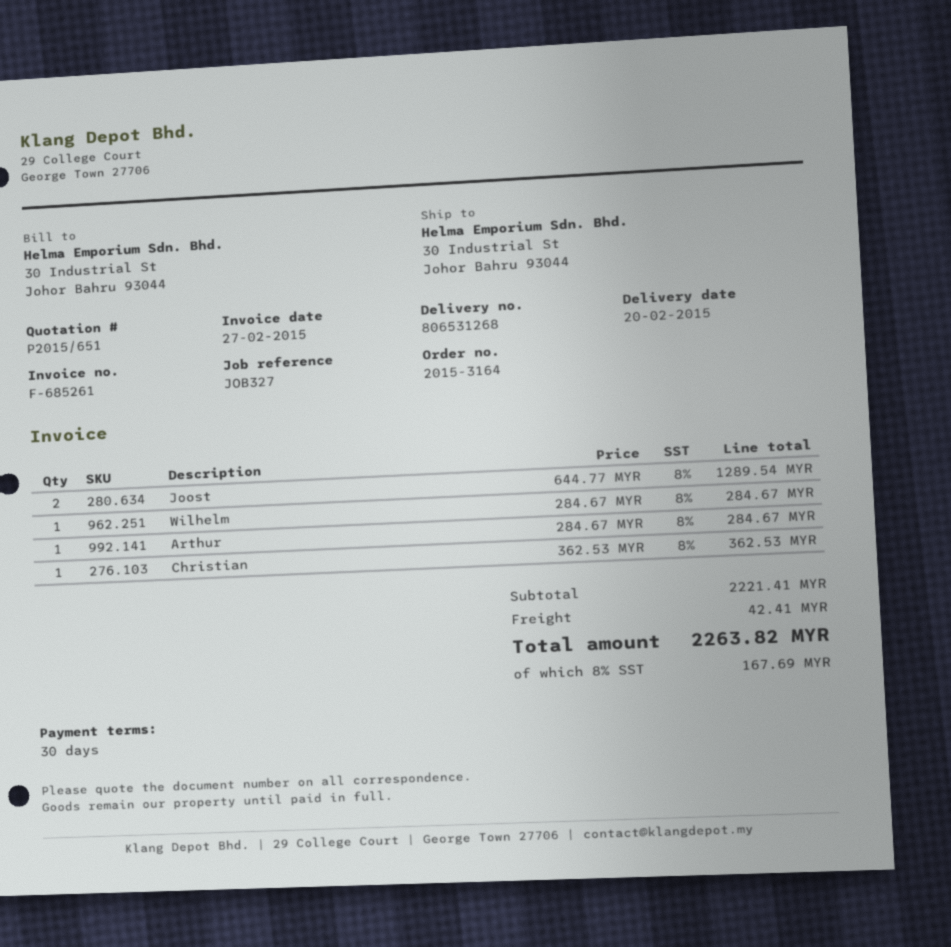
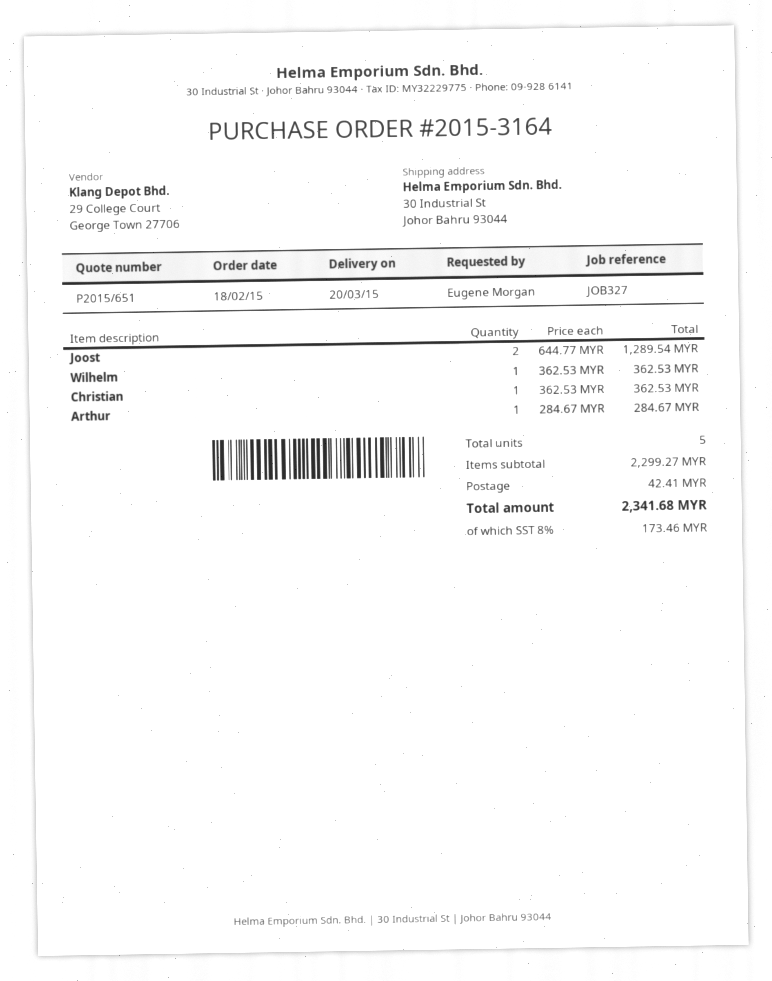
delivery date: 2015-02-20 -> 2015-03-20
Wilhelm: 1 x 284.67 = 284.67 -> 1 x 362.53 = 362.53
subtotal: 2221.41 -> 2299.27
tax: 8% = 167.69 -> 8% = 173.46
total: 2263.82 -> 2341.68

